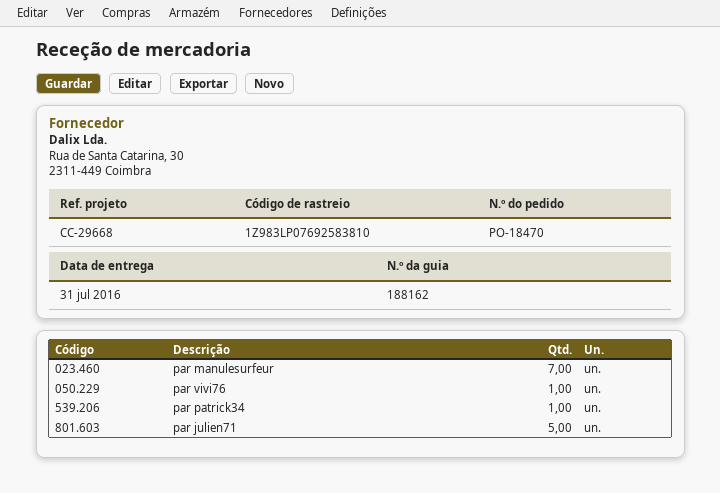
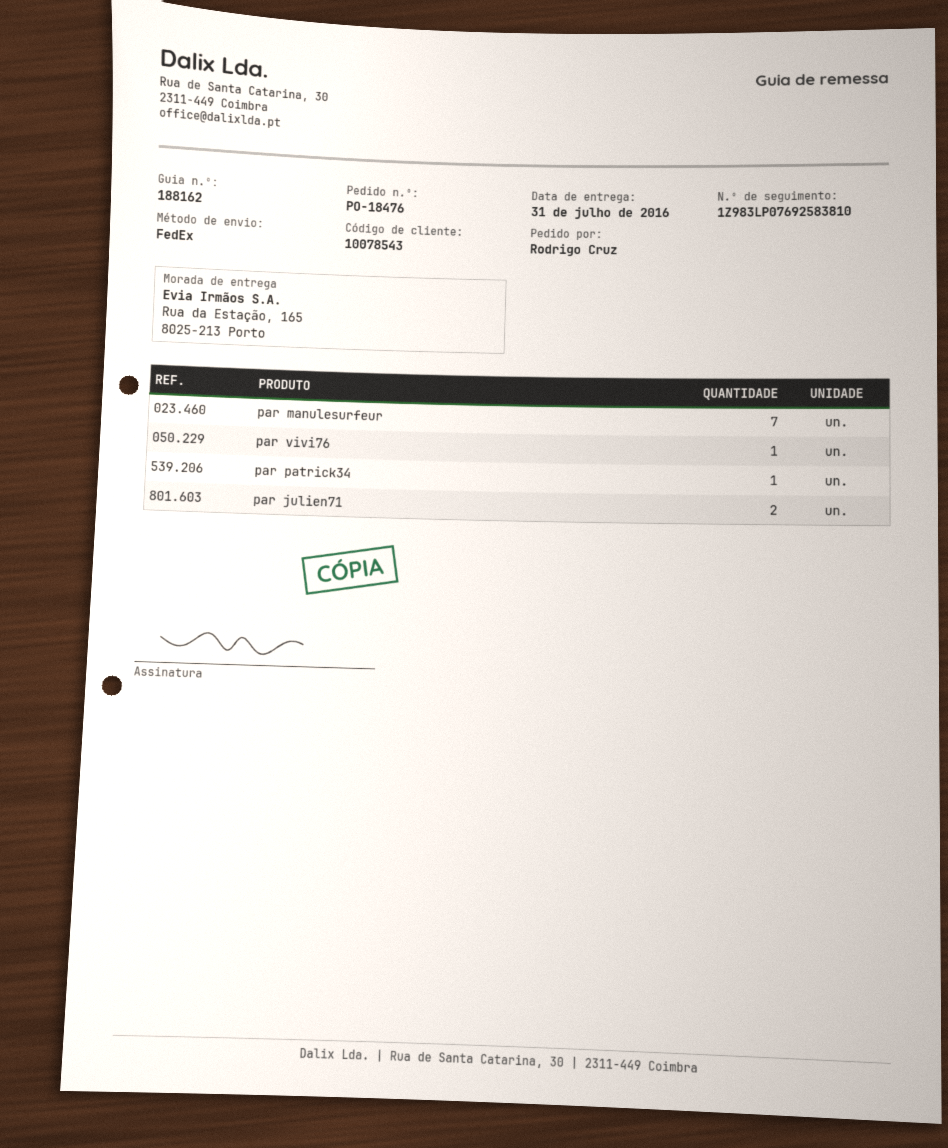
order number: PO-18470 -> PO-18476
par julien71: 5 -> 2

